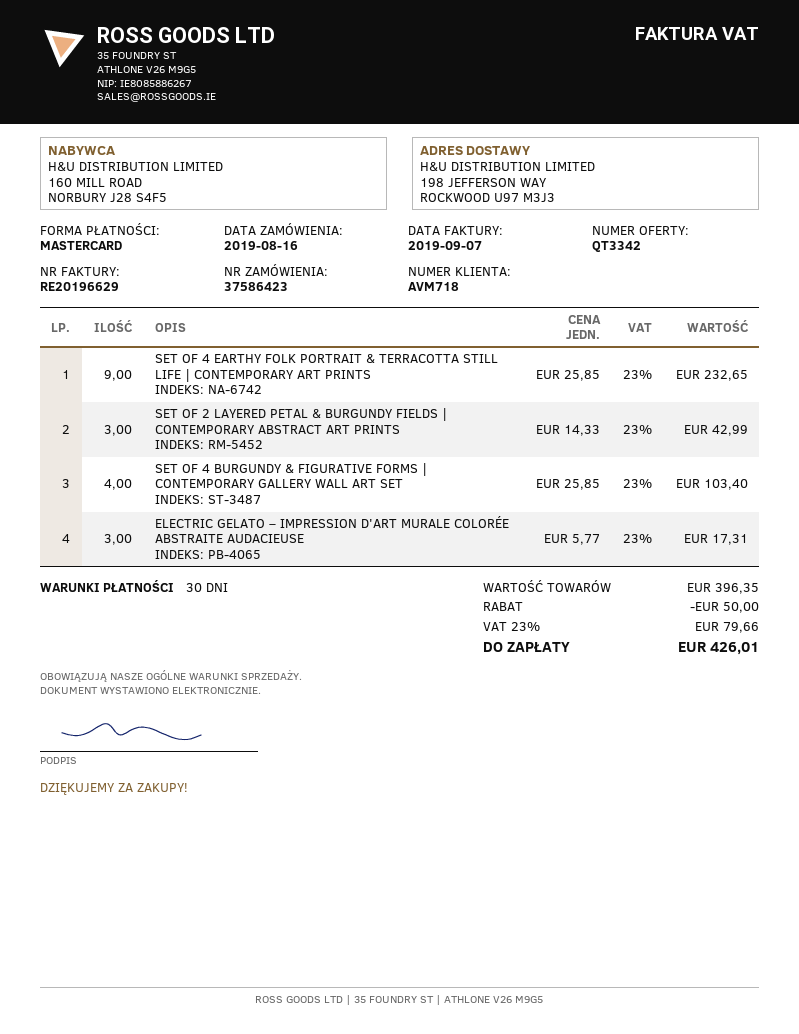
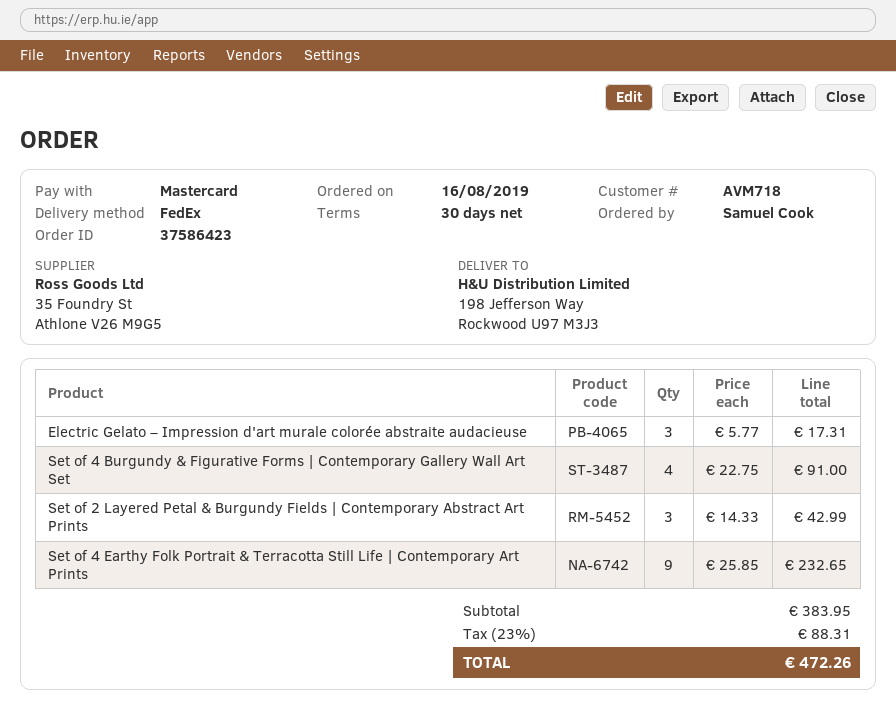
SET OF 4 BURGUNDY & FIGURATIVE FORMS | CONTEMPORARY GALLERY WALL ART SET: 4 x 25.85 = 103.40 -> 4 x 22.75 = 91.00
subtotal: 396.35 -> 383.95
discount: 50.00 -> none
tax: 23% = 79.66 -> 23% = 88.31
total: 426.01 -> 472.26

